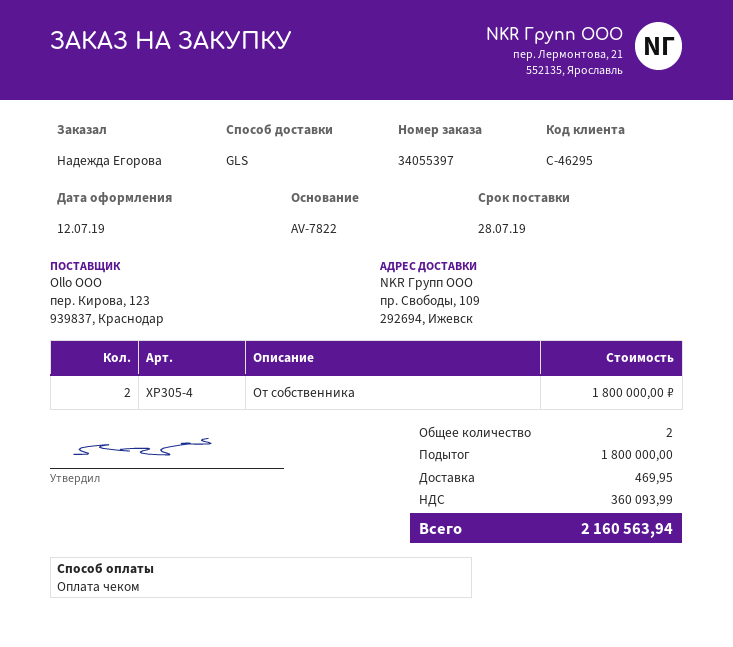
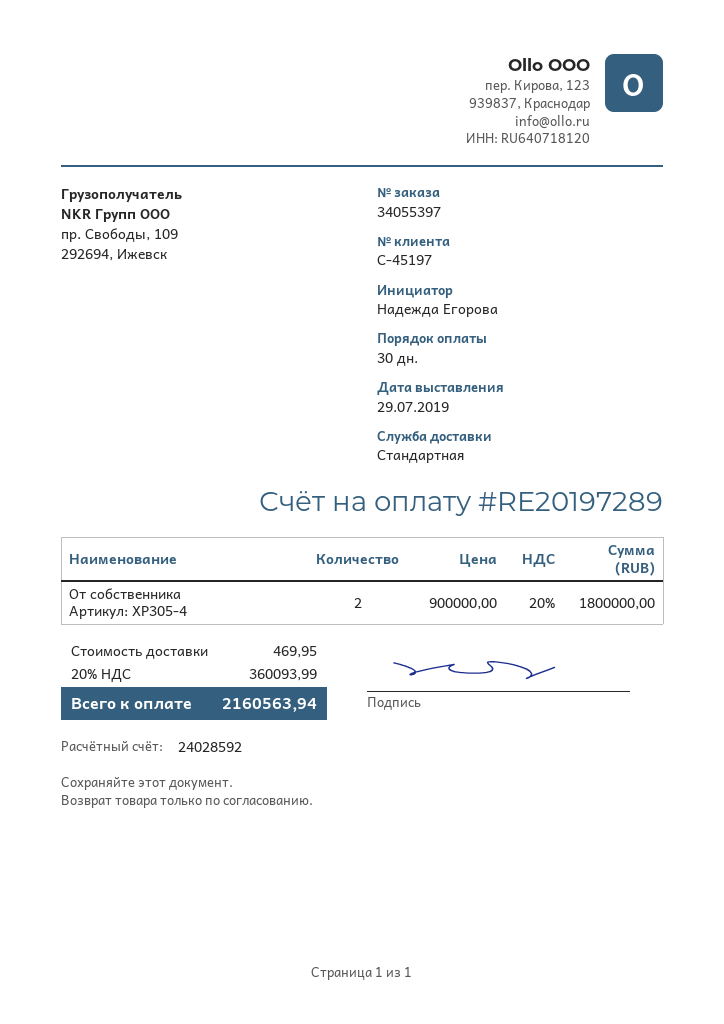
customer number: C-46295 -> C-45197
shipping method: GLS -> standard

